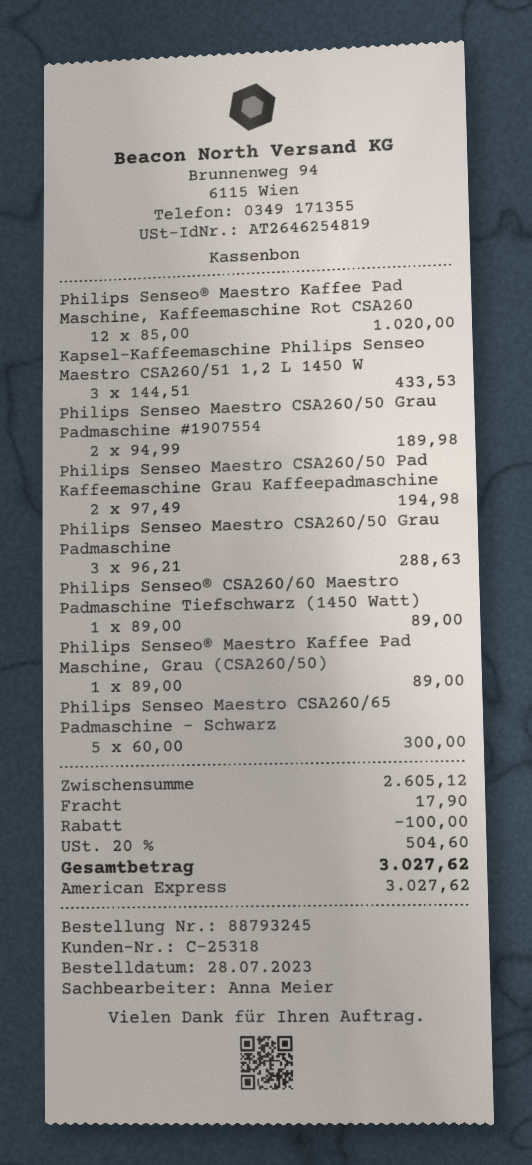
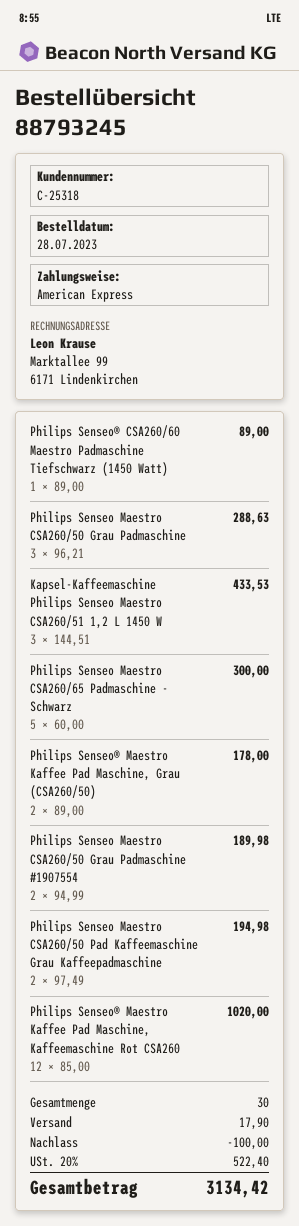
Philips Senseo® Maestro Kaffee Pad Maschine, Grau (CSA260/50): 1 x 89.00 = 89.00 -> 2 x 89.00 = 178.00
tax: 20% = 504.60 -> 20% = 522.40
total: 3027.62 -> 3134.42

